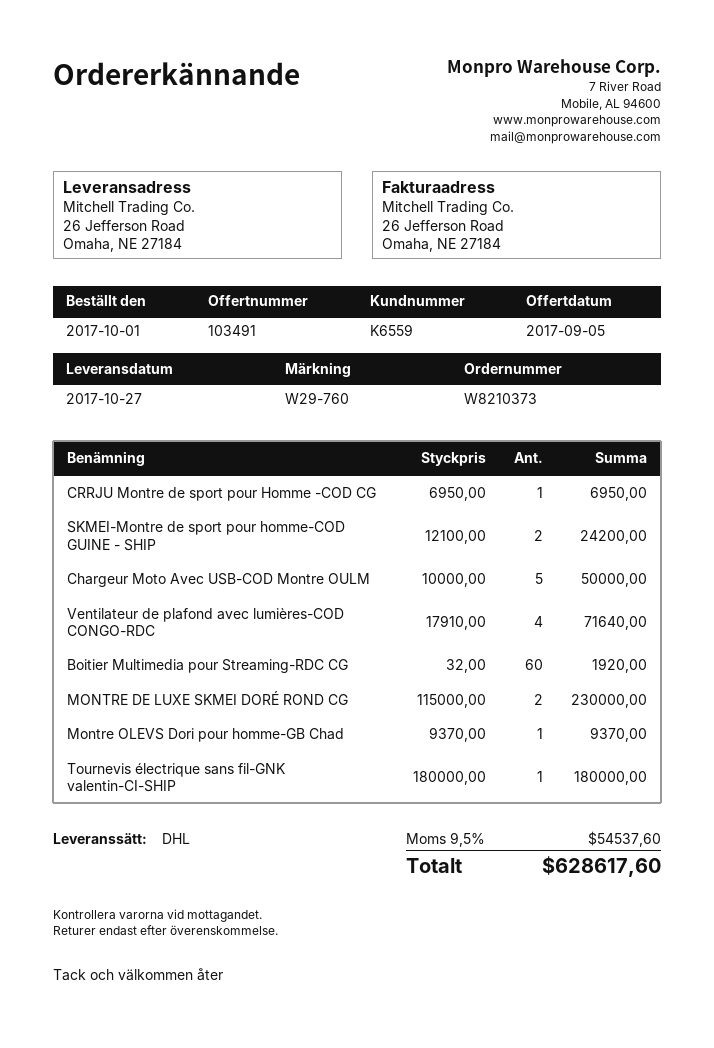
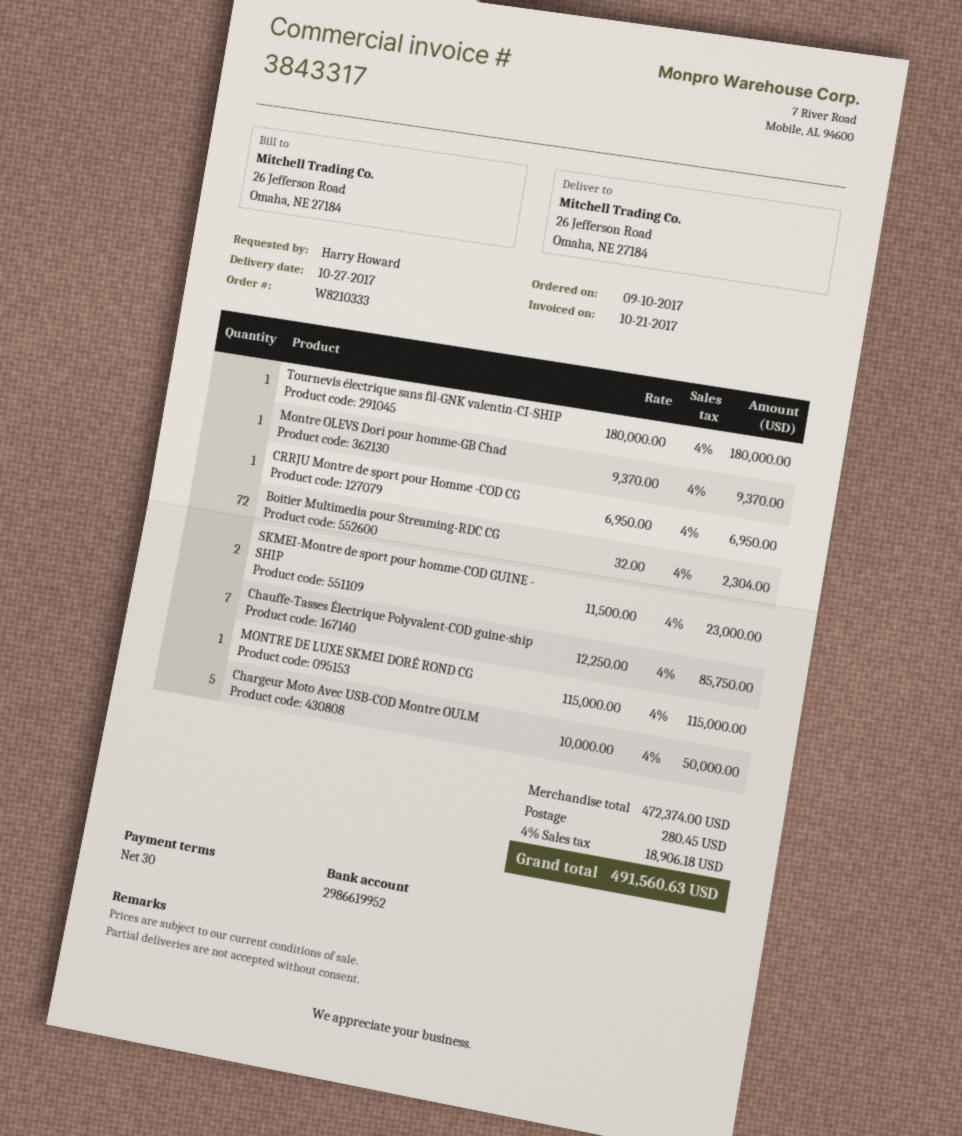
order number: W8210373 -> W8210333
order date: 2017-10-01 -> 2017-09-10
SKMEI-Montre de sport pour homme-COD GUINE - SHIP: 2 x 12100.00 = 24200.00 -> 2 x 11500.00 = 23000.00
Ventilateur de plafond avec lumières-COD CONGO-RDC: 4 x 17910.00 = 71640.00 -> none
Boitier Multimedia pour Streaming-RDC CG: 60 x 32.00 = 1920.00 -> 72 x 32.00 = 2304.00
MONTRE DE LUXE SKMEI DORÉ ROND CG: 2 x 115000.00 = 230000.00 -> 1 x 115000.00 = 115000.00
Chauffe-Tasses Électrique Polyvalent-COD guine-ship: none -> 7 x 12250.00 = 85750.00
shipping: none -> 280.45
tax: 9.5% = 54537.60 -> 4% = 18906.18
total: 628617.60 -> 491560.63

